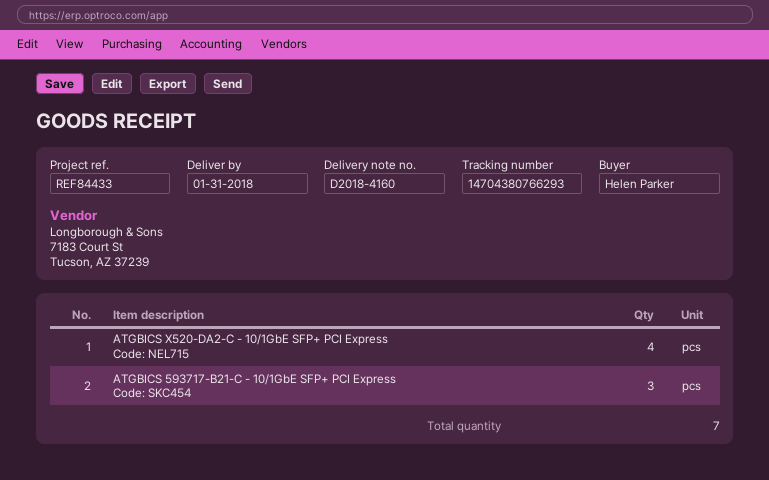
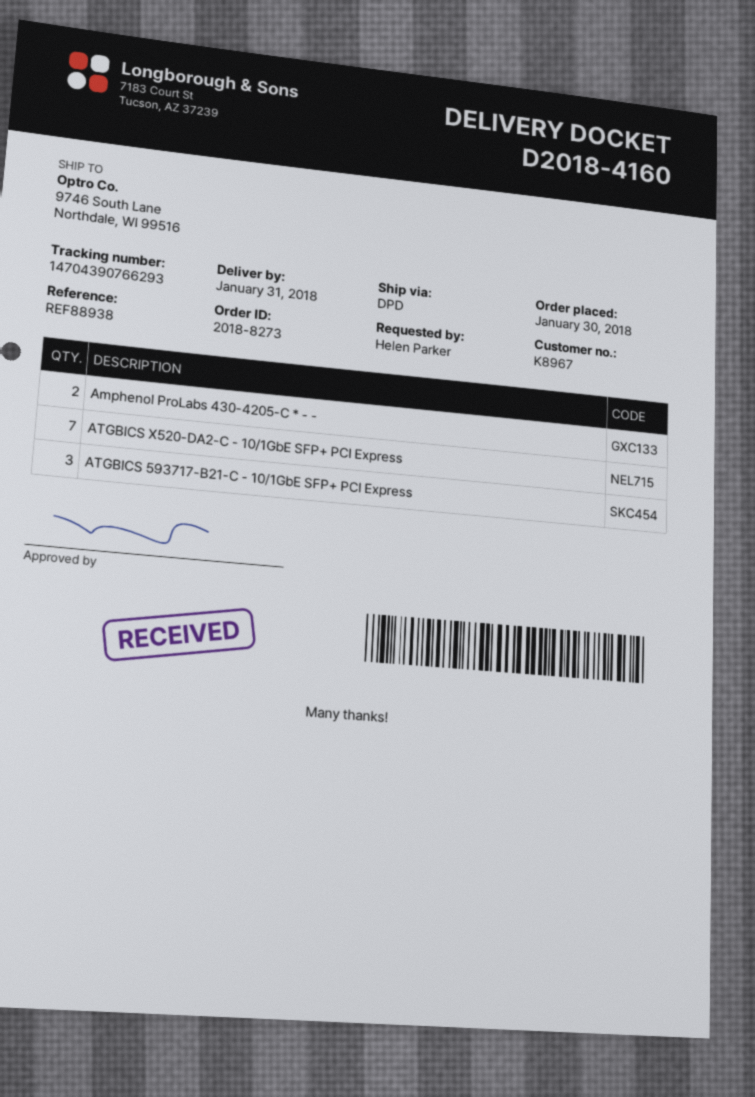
reference: REF84433 -> REF88938
tracking number: 14704380766293 -> 14704390766293
ATGBICS X520-DA2-C - 10/1GbE SFP+ PCI Express: 4 -> 7
Amphenol ProLabs 430-4205-C * - -: none -> 2

